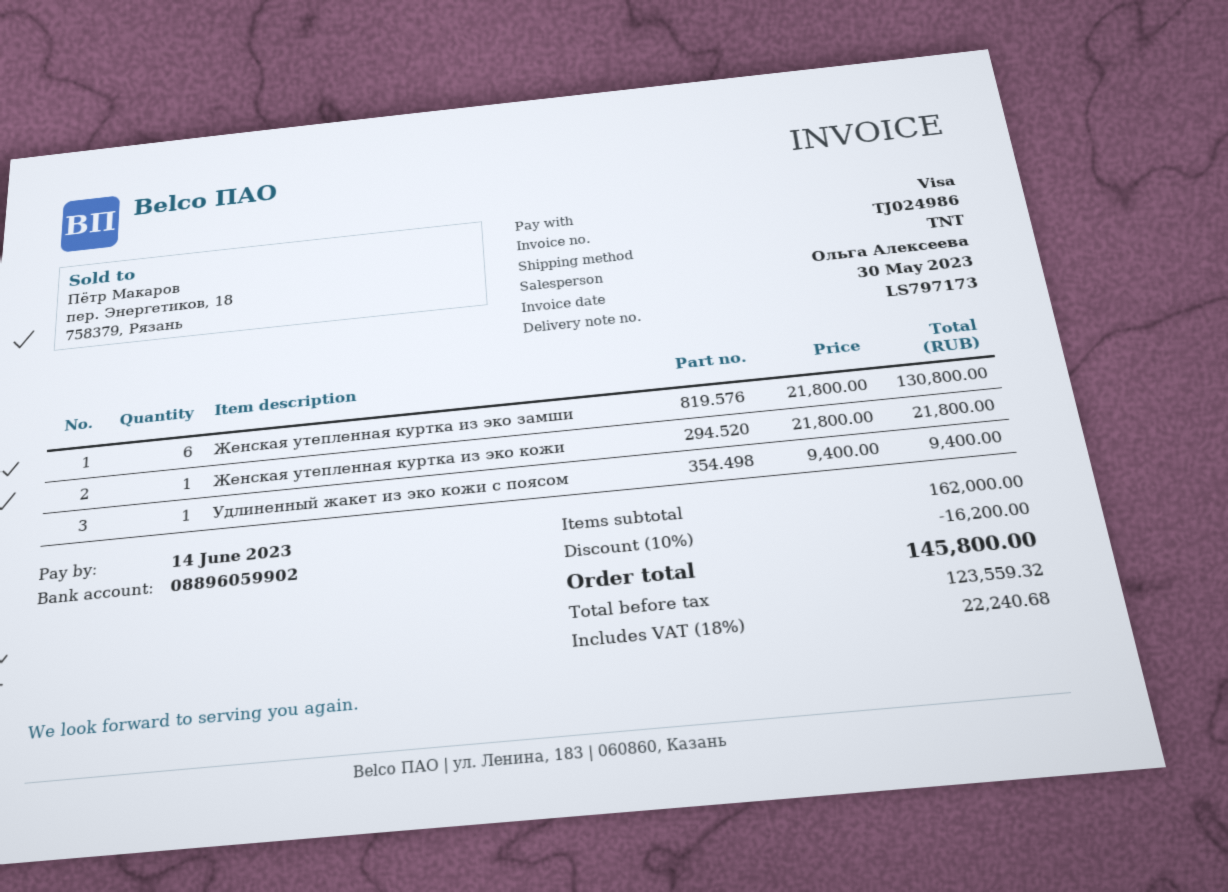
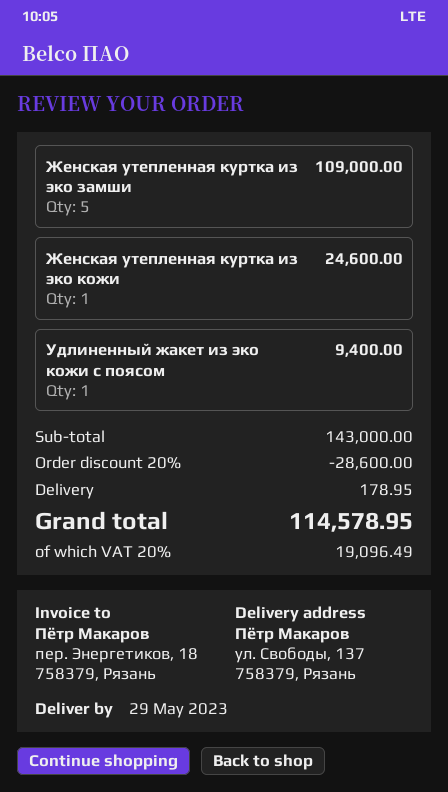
Женская утепленная куртка из эко замши: 6 for 130800.00 -> 5 for 109000.00
Женская утепленная куртка из эко кожи: 1 for 21800.00 -> 1 for 24600.00
subtotal: 162000.00 -> 143000.00
discount: 10% = 16200.00 -> 20% = 28600.00
shipping: none -> 178.95
tax: 18% = 22240.68 -> 20% = 19096.49
total: 145800.00 -> 114578.95

